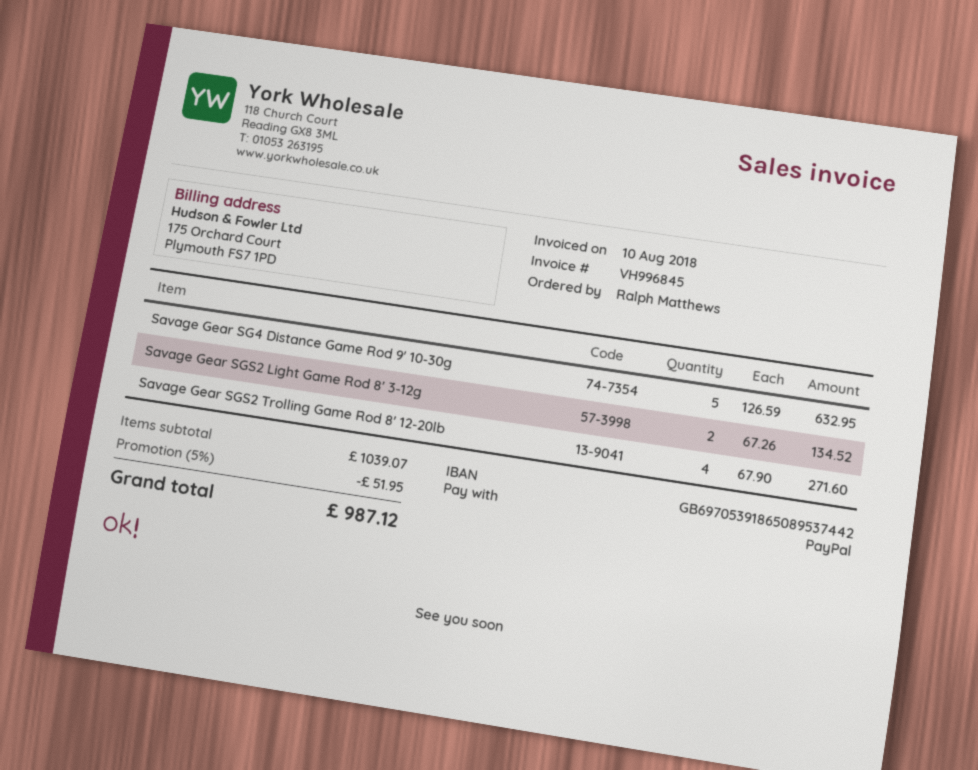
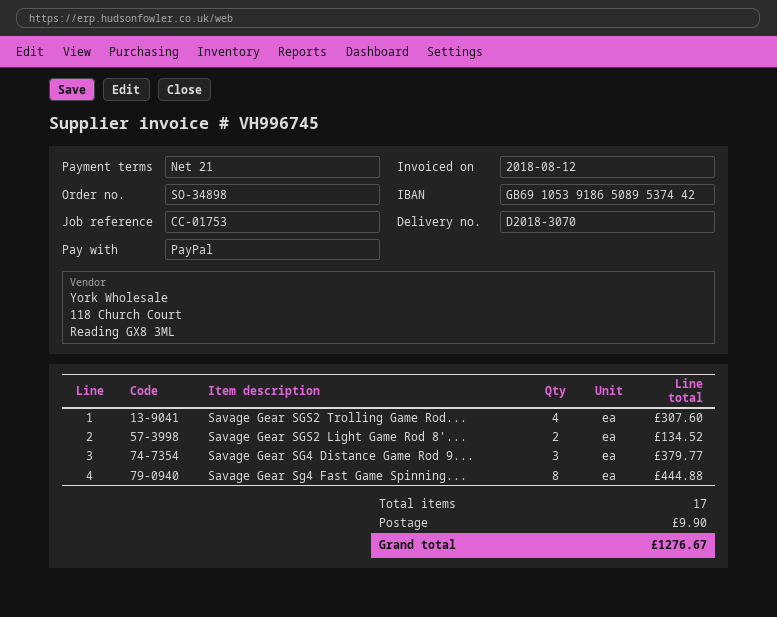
invoice number: VH996845 -> VH996745
invoice date: 2018-08-10 -> 2018-08-12
bank account: GB69705391865089537442 -> GB69105391865089537442
Savage Gear SG4 Distance Game Rod 9' 10-30g: 5 for 632.95 -> 3 for 379.77
Savage Gear SGS2 Trolling Game Rod 8' 12-20lb: 4 for 271.60 -> 4 for 307.60
Savage Gear Sg4 Fast Game Spinning...: none -> 8 for 444.88
discount: 5% = 51.95 -> none
shipping: none -> 9.90
total: 987.12 -> 1276.67

